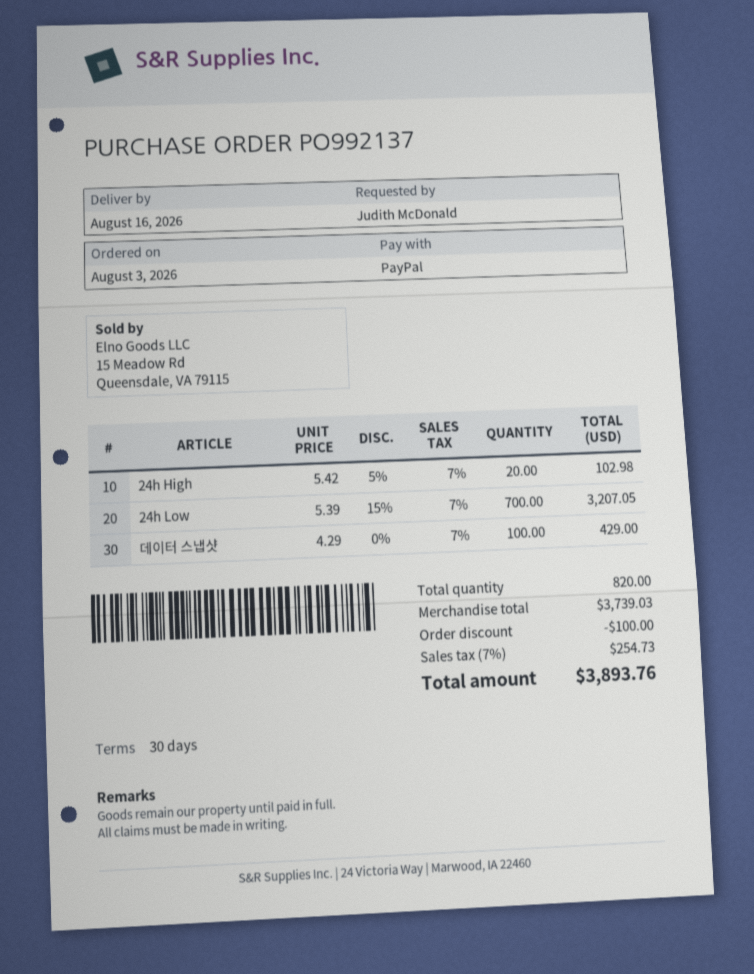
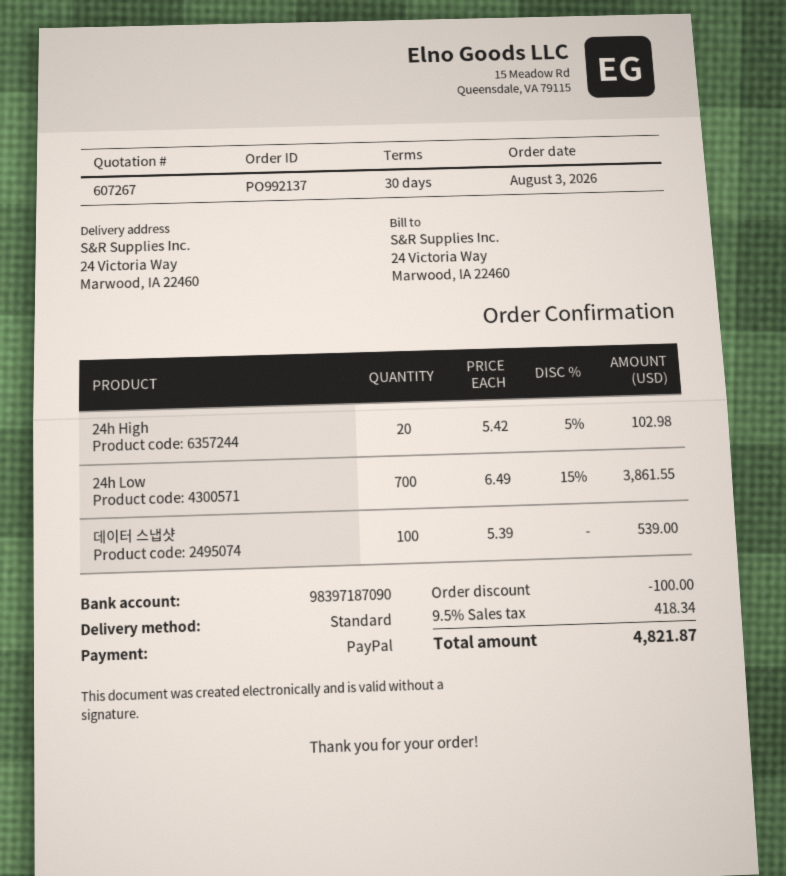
24h Low: 700 x 5.39 - 15% = 3207.05 -> 700 x 6.49 - 15% = 3861.55
데이터 스냅샷: 100 x 4.29 = 429.00 -> 100 x 5.39 = 539.00
tax: 7% = 254.73 -> 9.5% = 418.34
total: 3893.76 -> 4821.87

